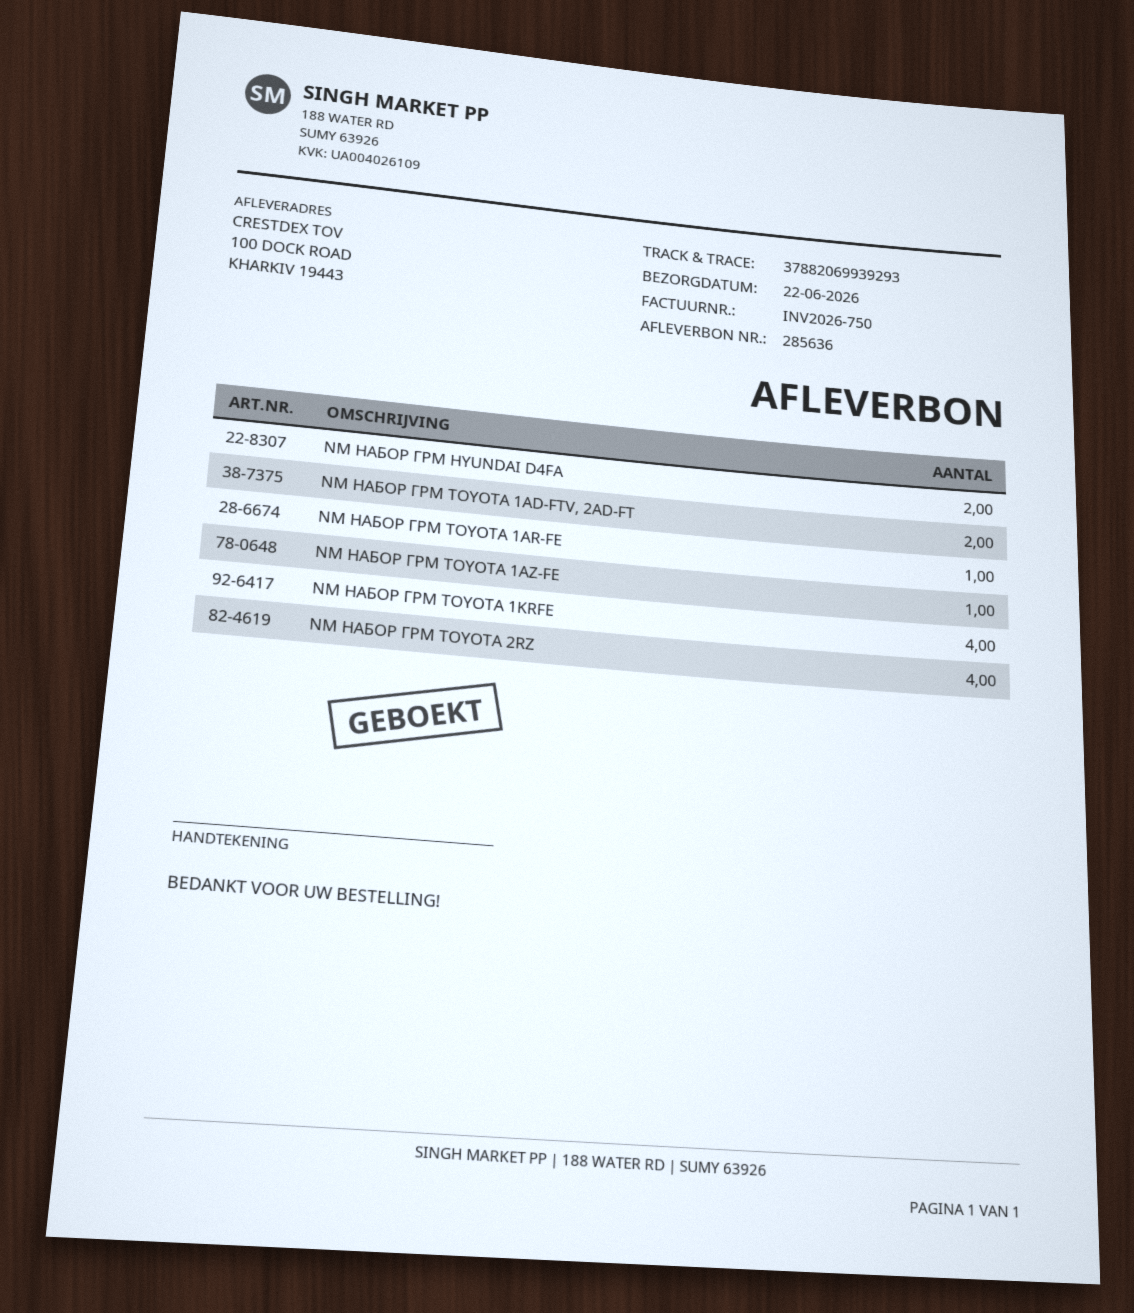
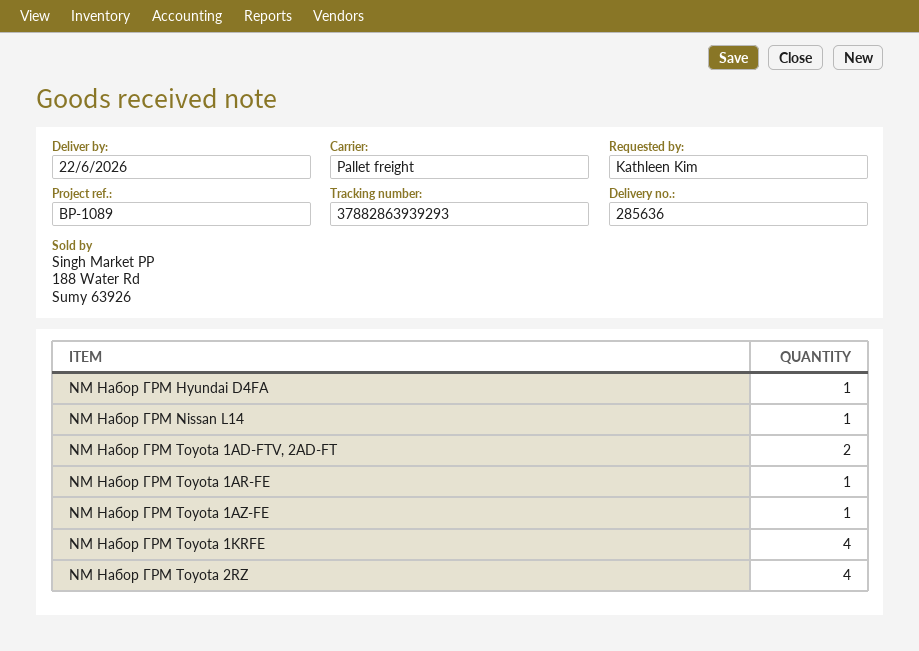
tracking number: 37882069939293 -> 37882863939293
NM НАБОР ГРМ HYUNDAI D4FA: 2 -> 1
NM Набор ГРМ Nissan L14: none -> 1

